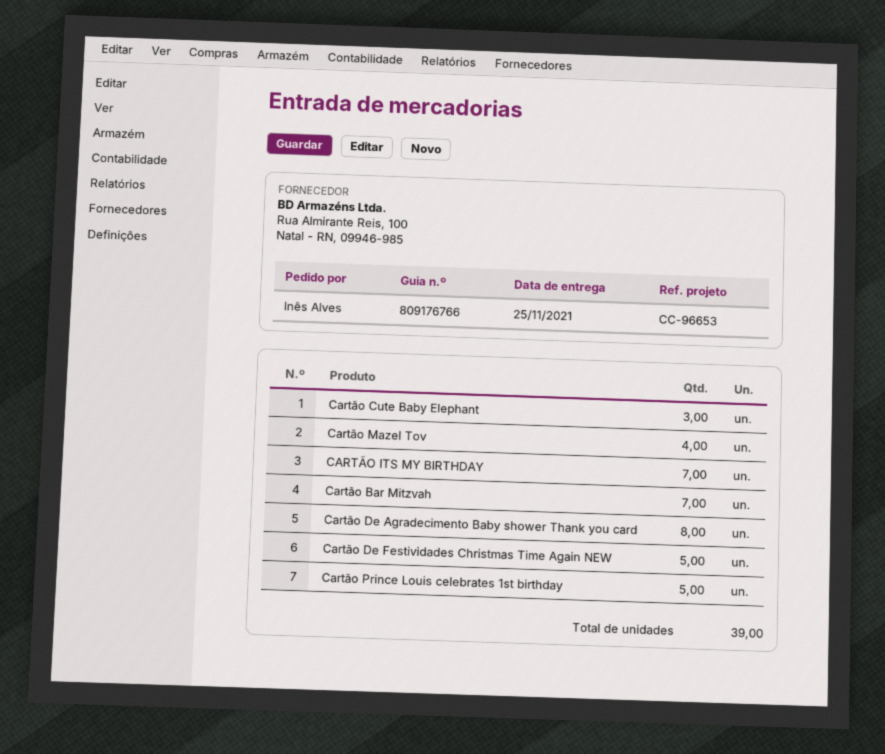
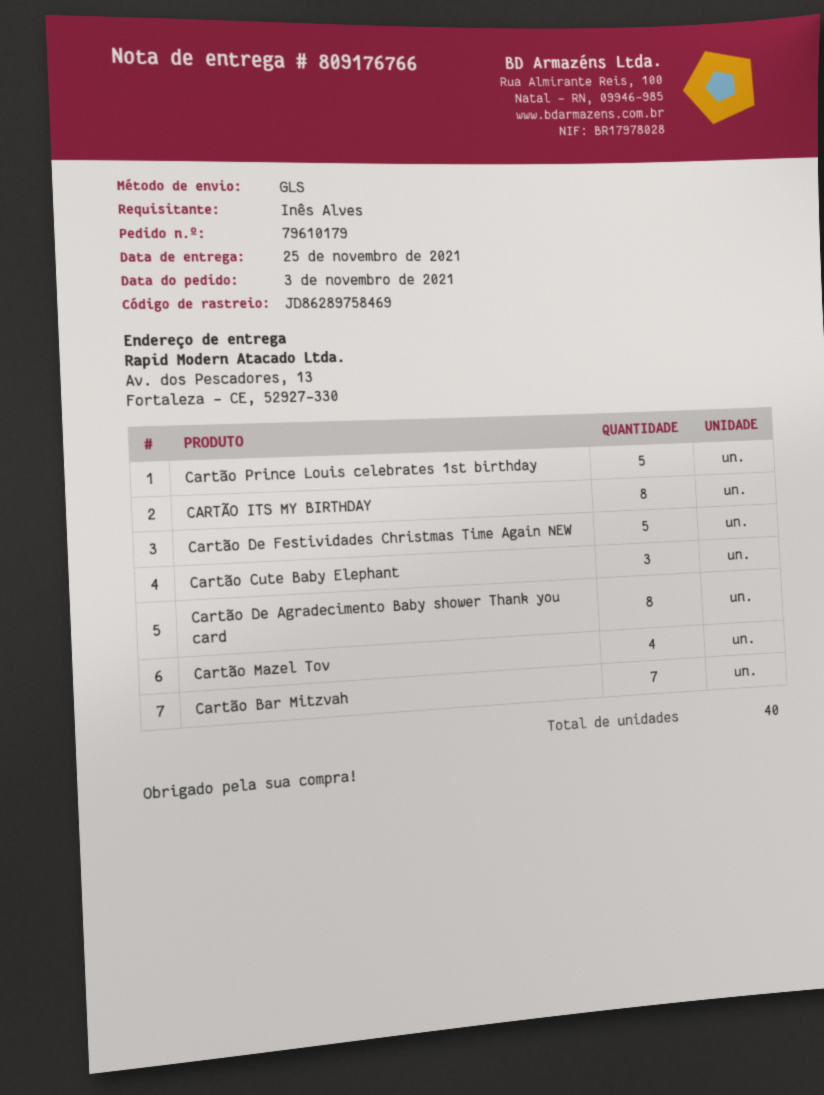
CARTÃO ITS MY BIRTHDAY: 7 -> 8
total quantity: 39 -> 40

